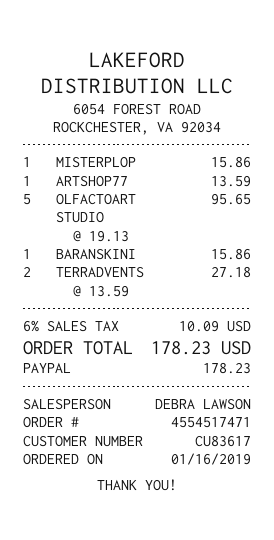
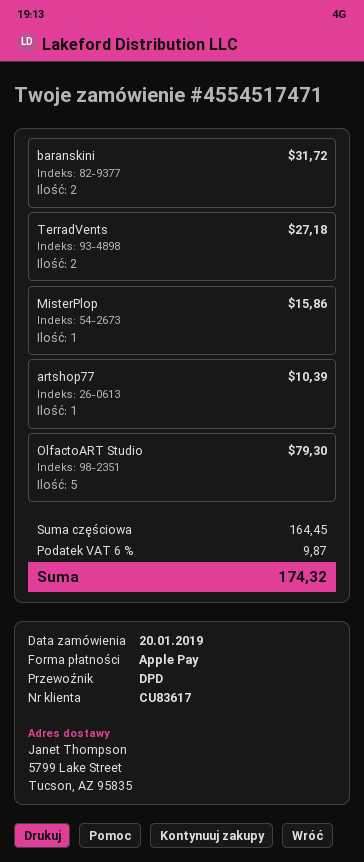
order date: 2019-01-16 -> 2019-01-20
payment method: PayPal -> Apple Pay
ARTSHOP77: 1 for 13.59 -> 1 for 10.39
OLFACTOART STUDIO: 5 for 95.65 -> 5 for 79.30
BARANSKINI: 1 for 15.86 -> 2 for 31.72
tax: 6% = 10.09 -> 6% = 9.87
total: 178.23 -> 174.32

